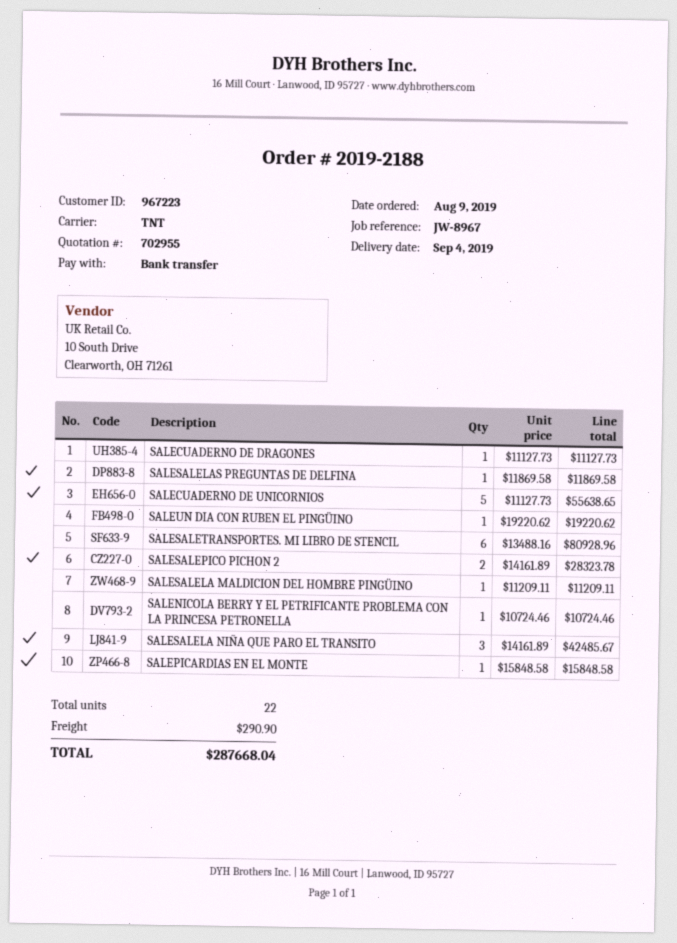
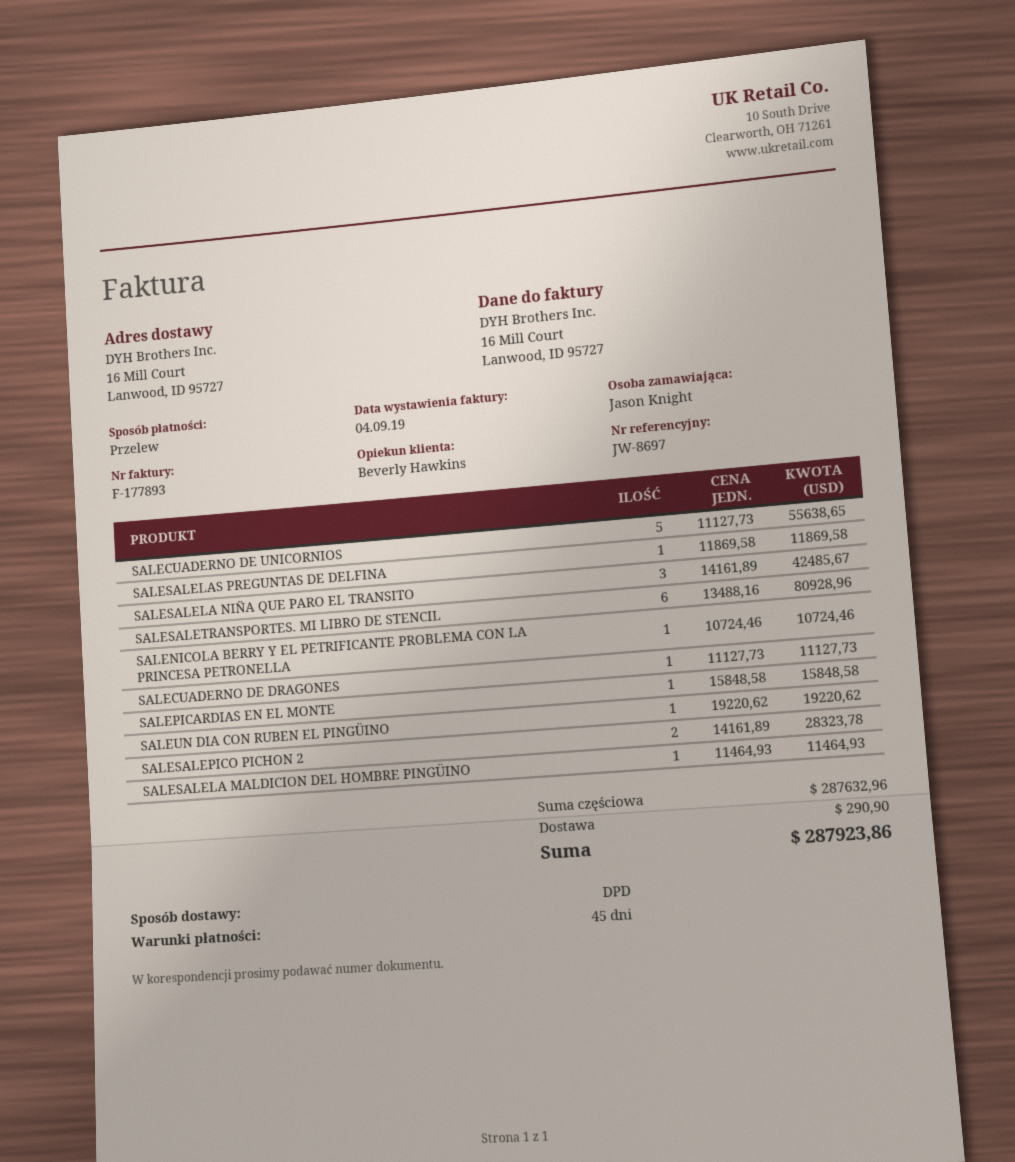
reference: JW-8967 -> JW-8697
shipping method: TNT -> DPD
SALESALELA MALDICION DEL HOMBRE PINGÜINO: 1 x 11209.11 = 11209.11 -> 1 x 11464.93 = 11464.93
total: 287668.04 -> 287923.86

